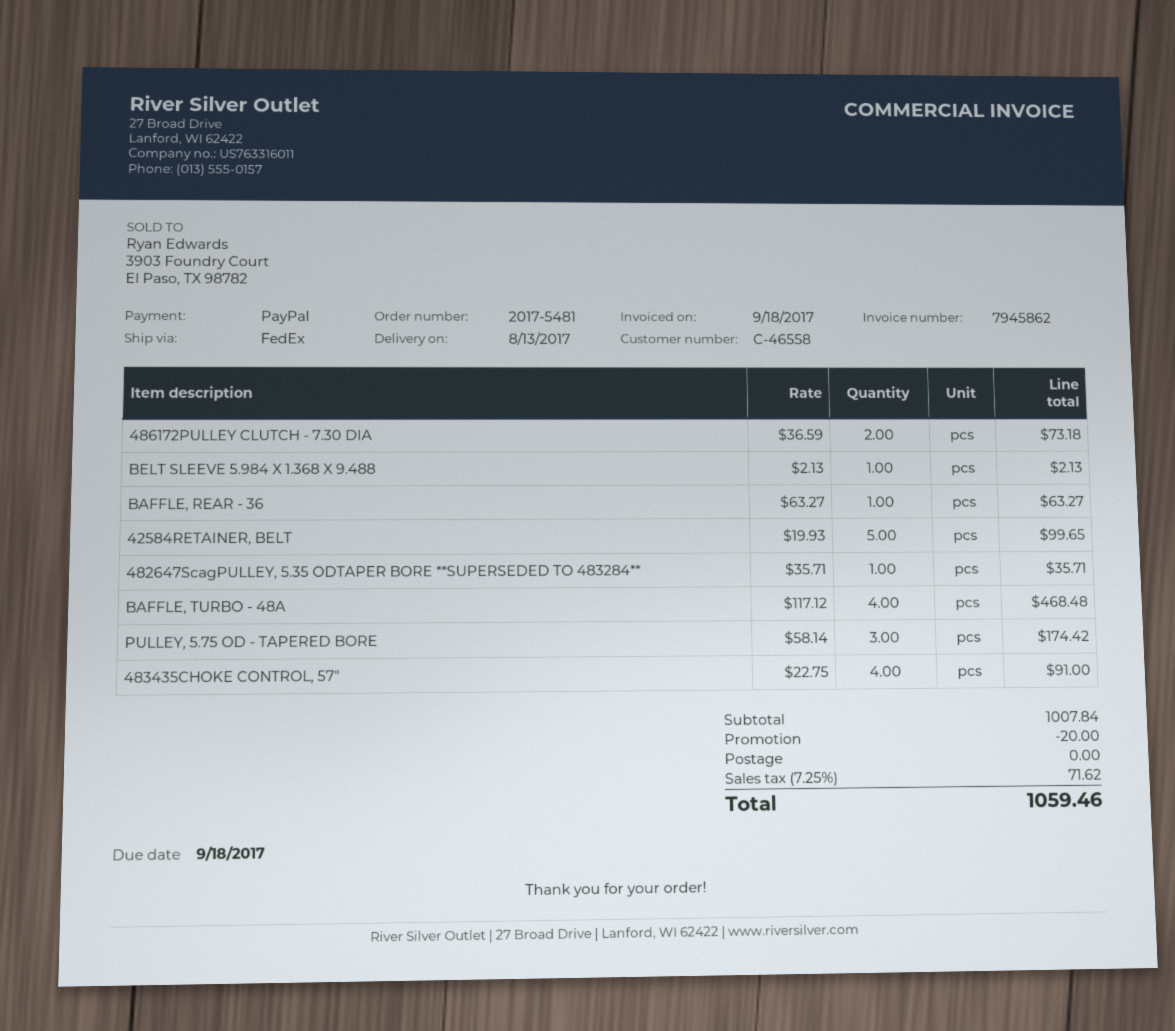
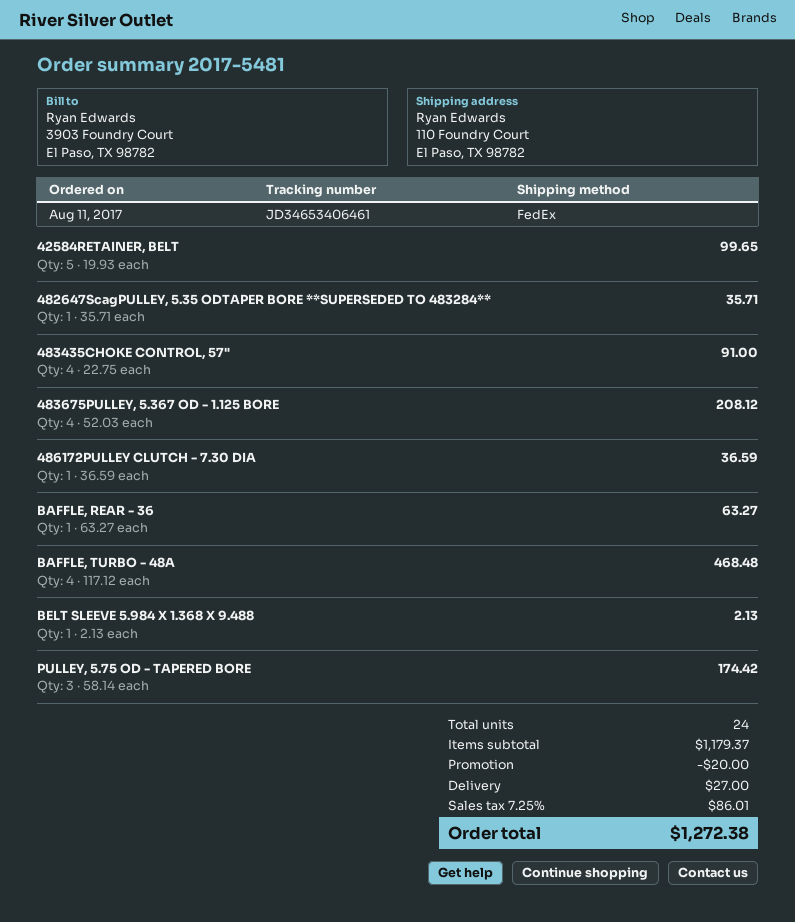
486172PULLEY CLUTCH - 7.30 DIA: 2 x 36.59 = 73.18 -> 1 x 36.59 = 36.59
483675PULLEY, 5.367 OD - 1.125 BORE: none -> 4 x 52.03 = 208.12
subtotal: 1007.84 -> 1179.37
shipping: 0.00 -> 27.00
tax: 7.25% = 71.62 -> 7.25% = 86.01
total: 1059.46 -> 1272.38

